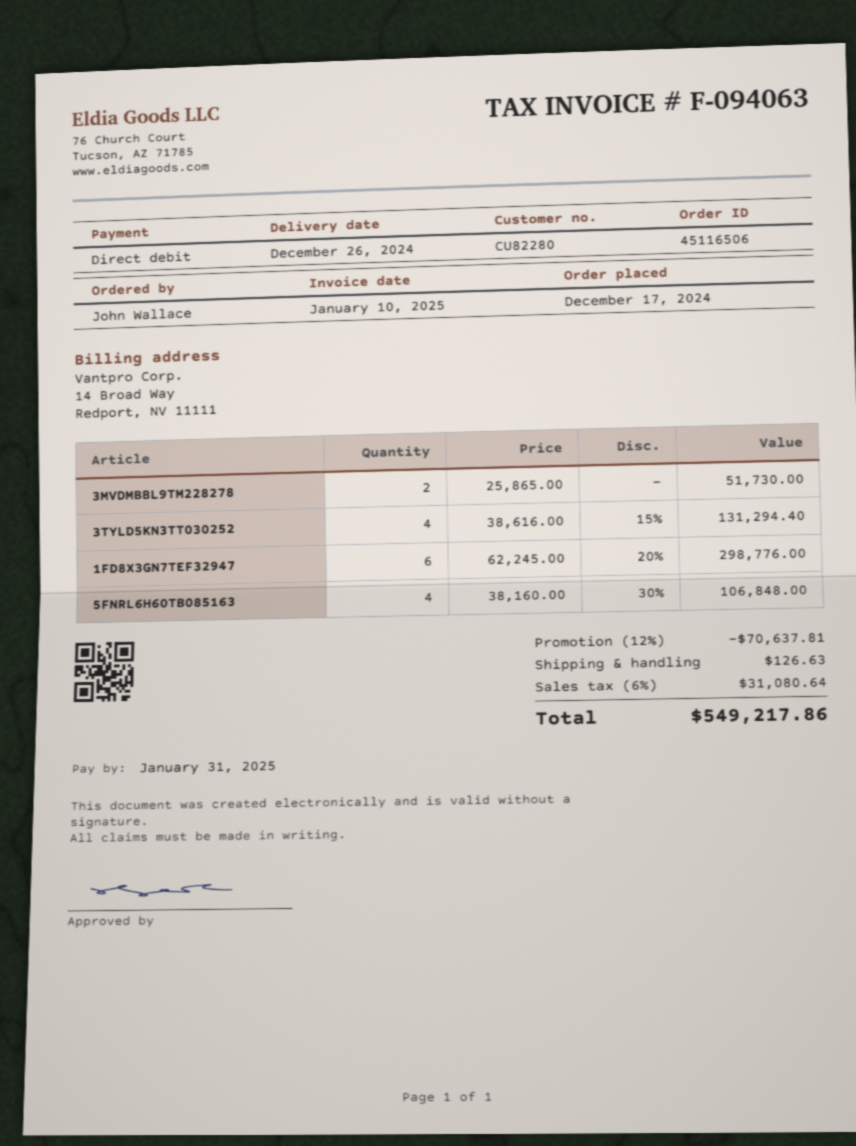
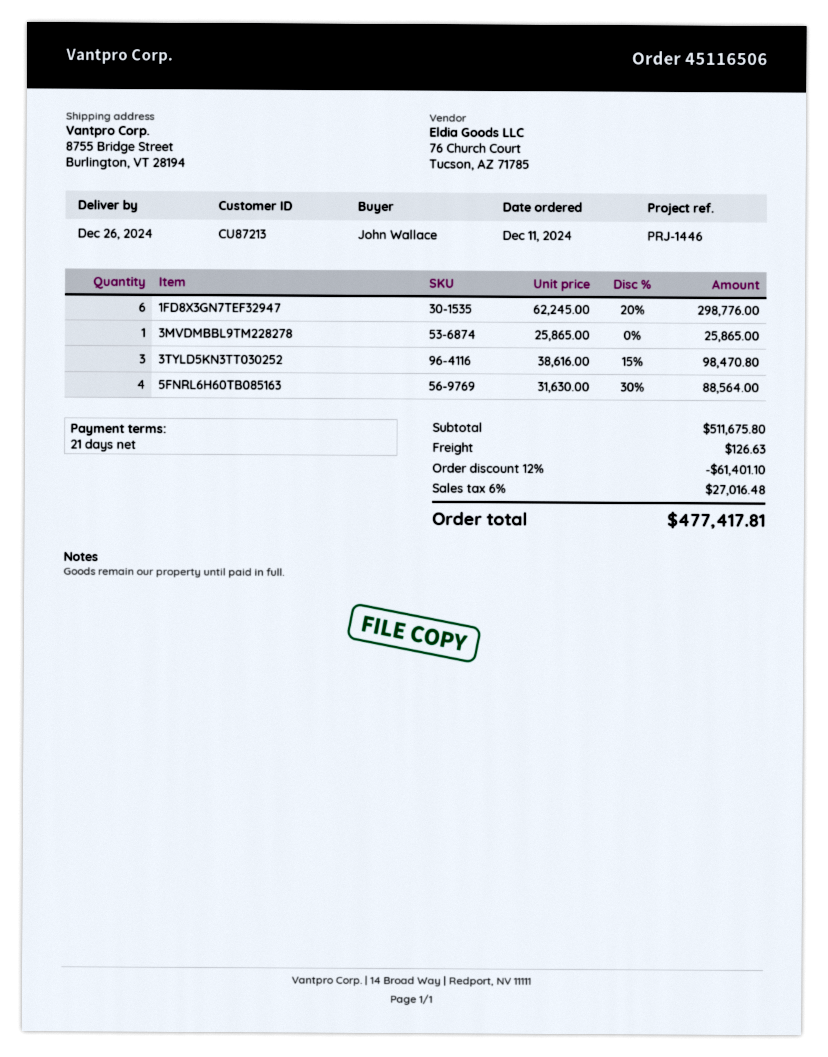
order date: 2024-12-17 -> 2024-12-11
customer number: CU82280 -> CU87213
3MVDMBBL9TM228278: 2 x 25865.00 = 51730.00 -> 1 x 25865.00 = 25865.00
3TYLD5KN3TT030252: 4 x 38616.00 - 15% = 131294.40 -> 3 x 38616.00 - 15% = 98470.80
5FNRL6H60TB085163: 4 x 38160.00 - 30% = 106848.00 -> 4 x 31630.00 - 30% = 88564.00
discount: 12% = 70637.81 -> 12% = 61401.10
tax: 6% = 31080.64 -> 6% = 27016.48
total: 549217.86 -> 477417.81

